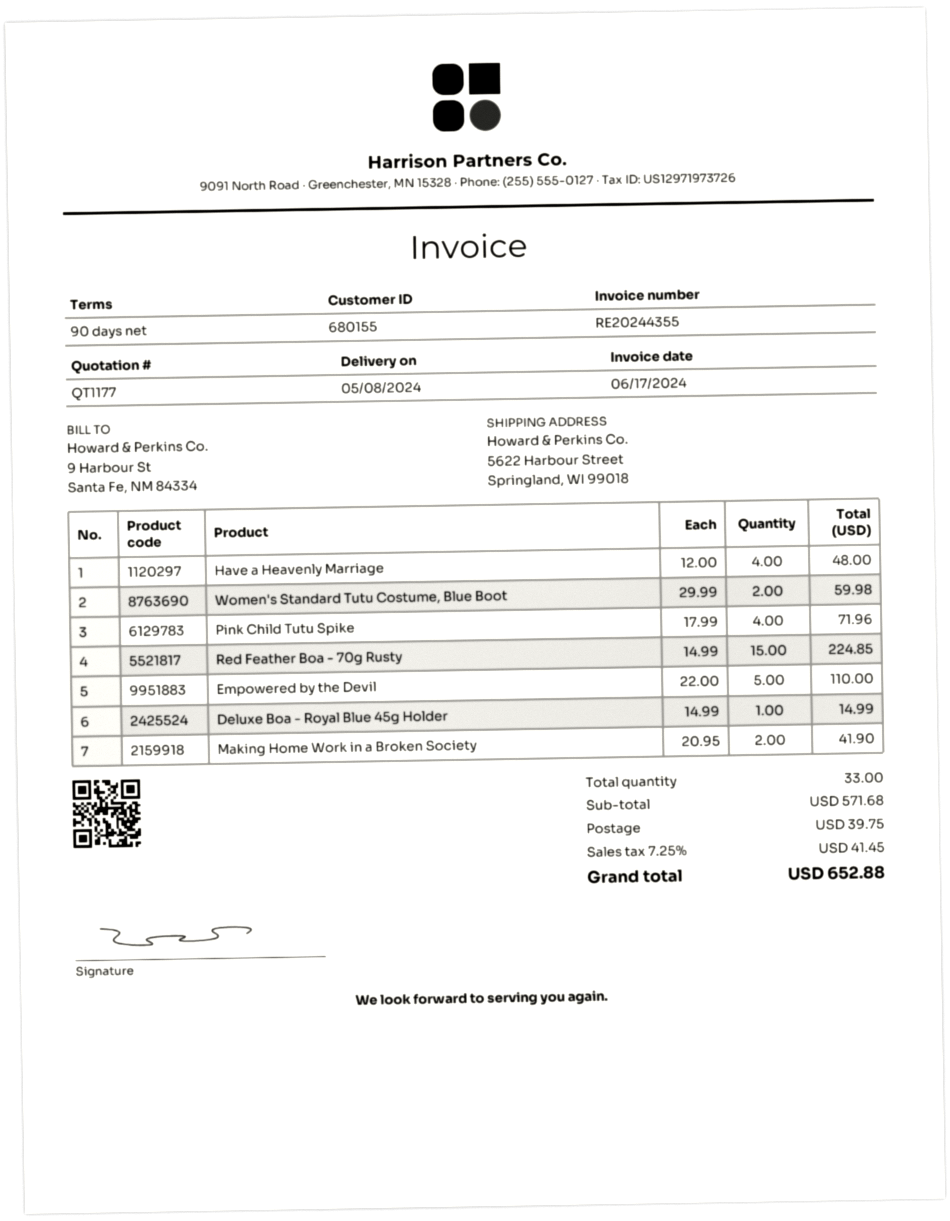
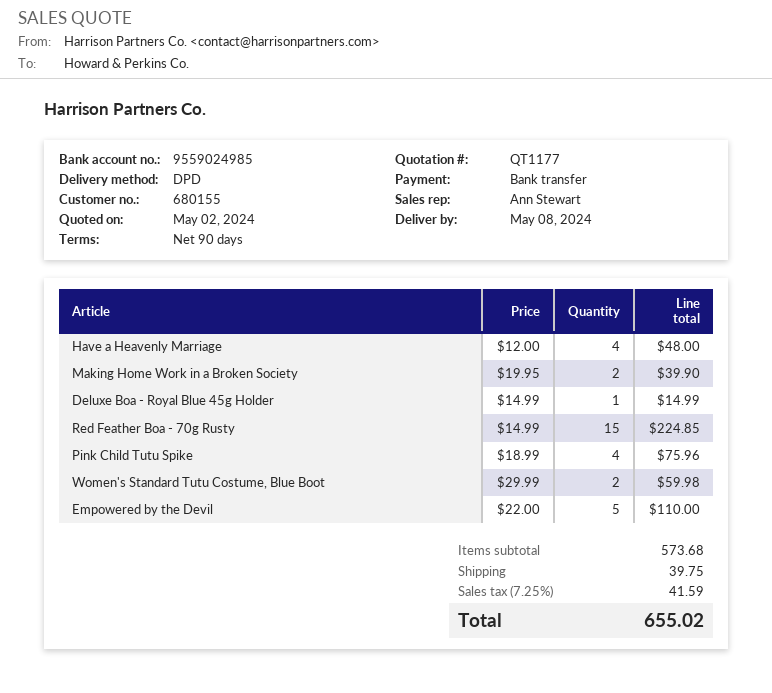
Pink Child Tutu Spike: 4 x 17.99 = 71.96 -> 4 x 18.99 = 75.96
Making Home Work in a Broken Society: 2 x 20.95 = 41.90 -> 2 x 19.95 = 39.90
subtotal: 571.68 -> 573.68
tax: 7.25% = 41.45 -> 7.25% = 41.59
total: 652.88 -> 655.02

